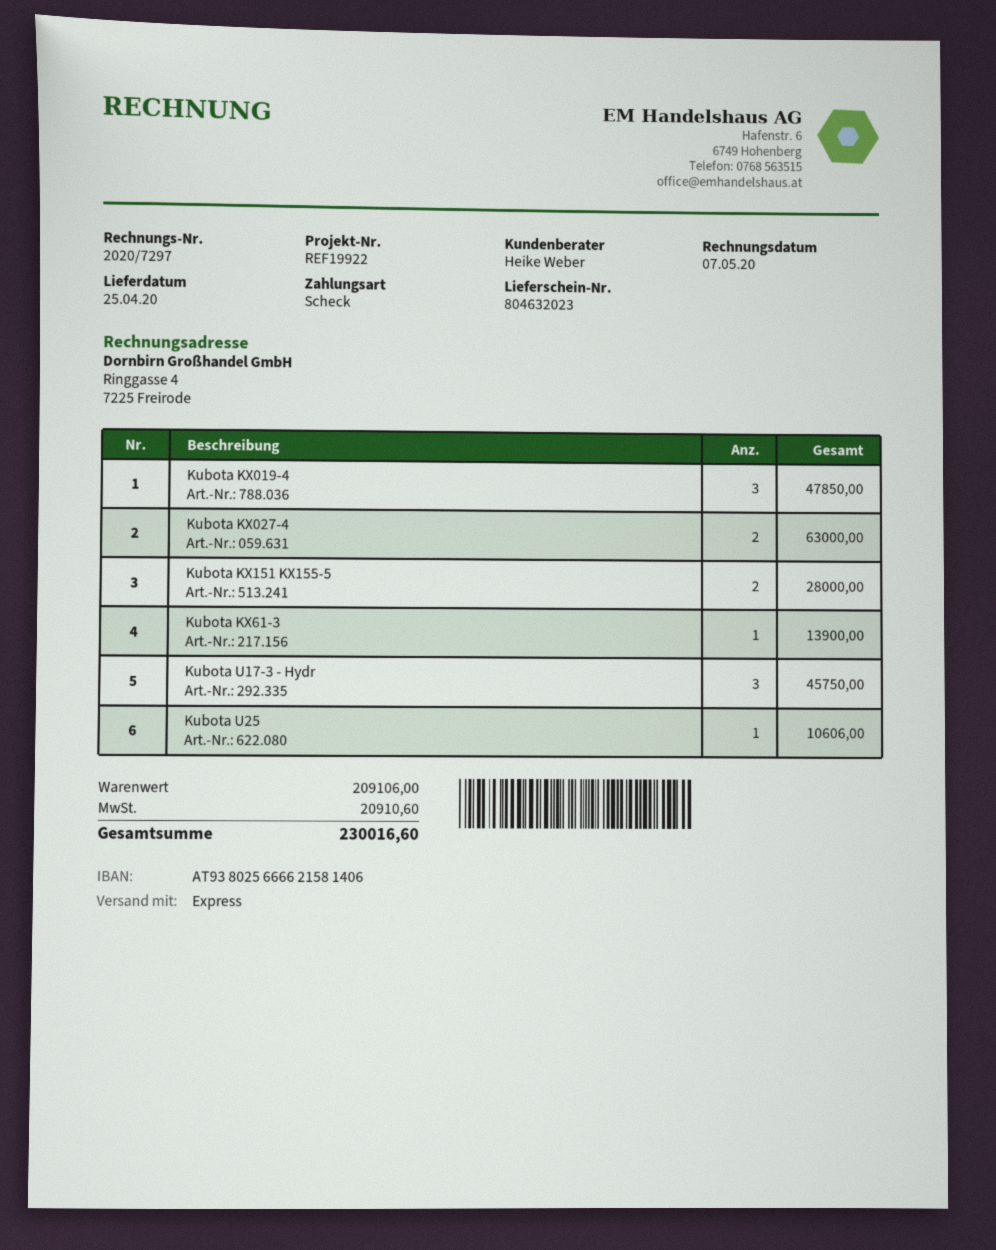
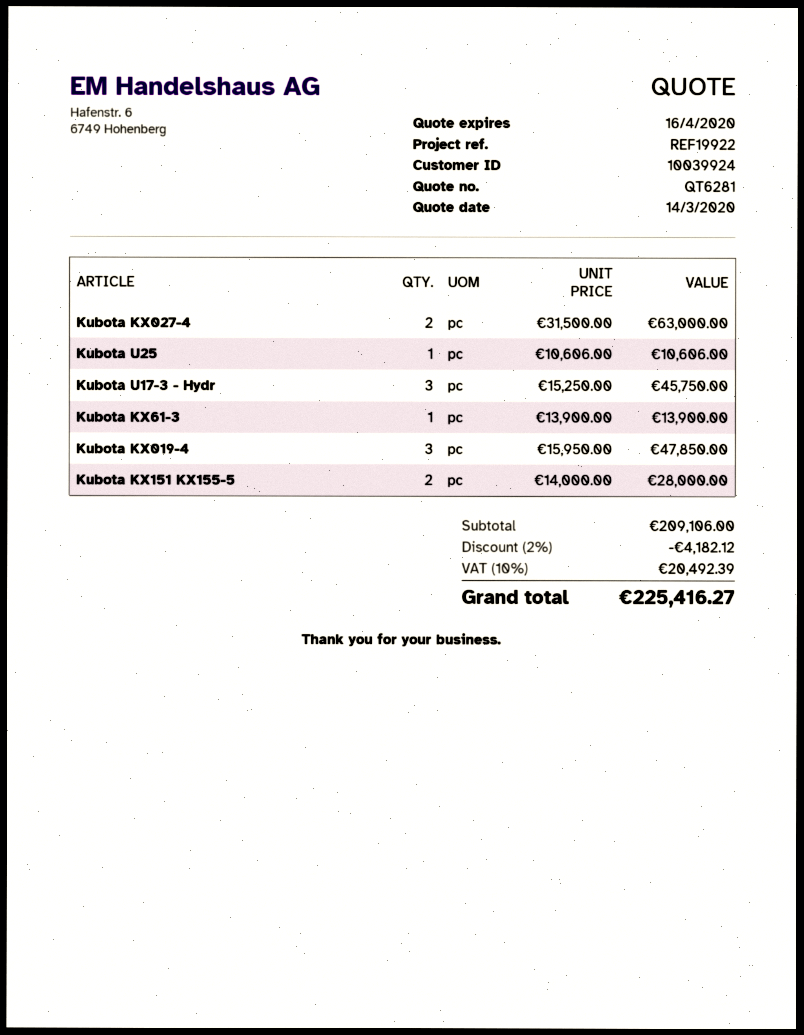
discount: none -> 2% = 4182.12
tax: 20910.60 -> 20492.39
total: 230016.60 -> 225416.27

